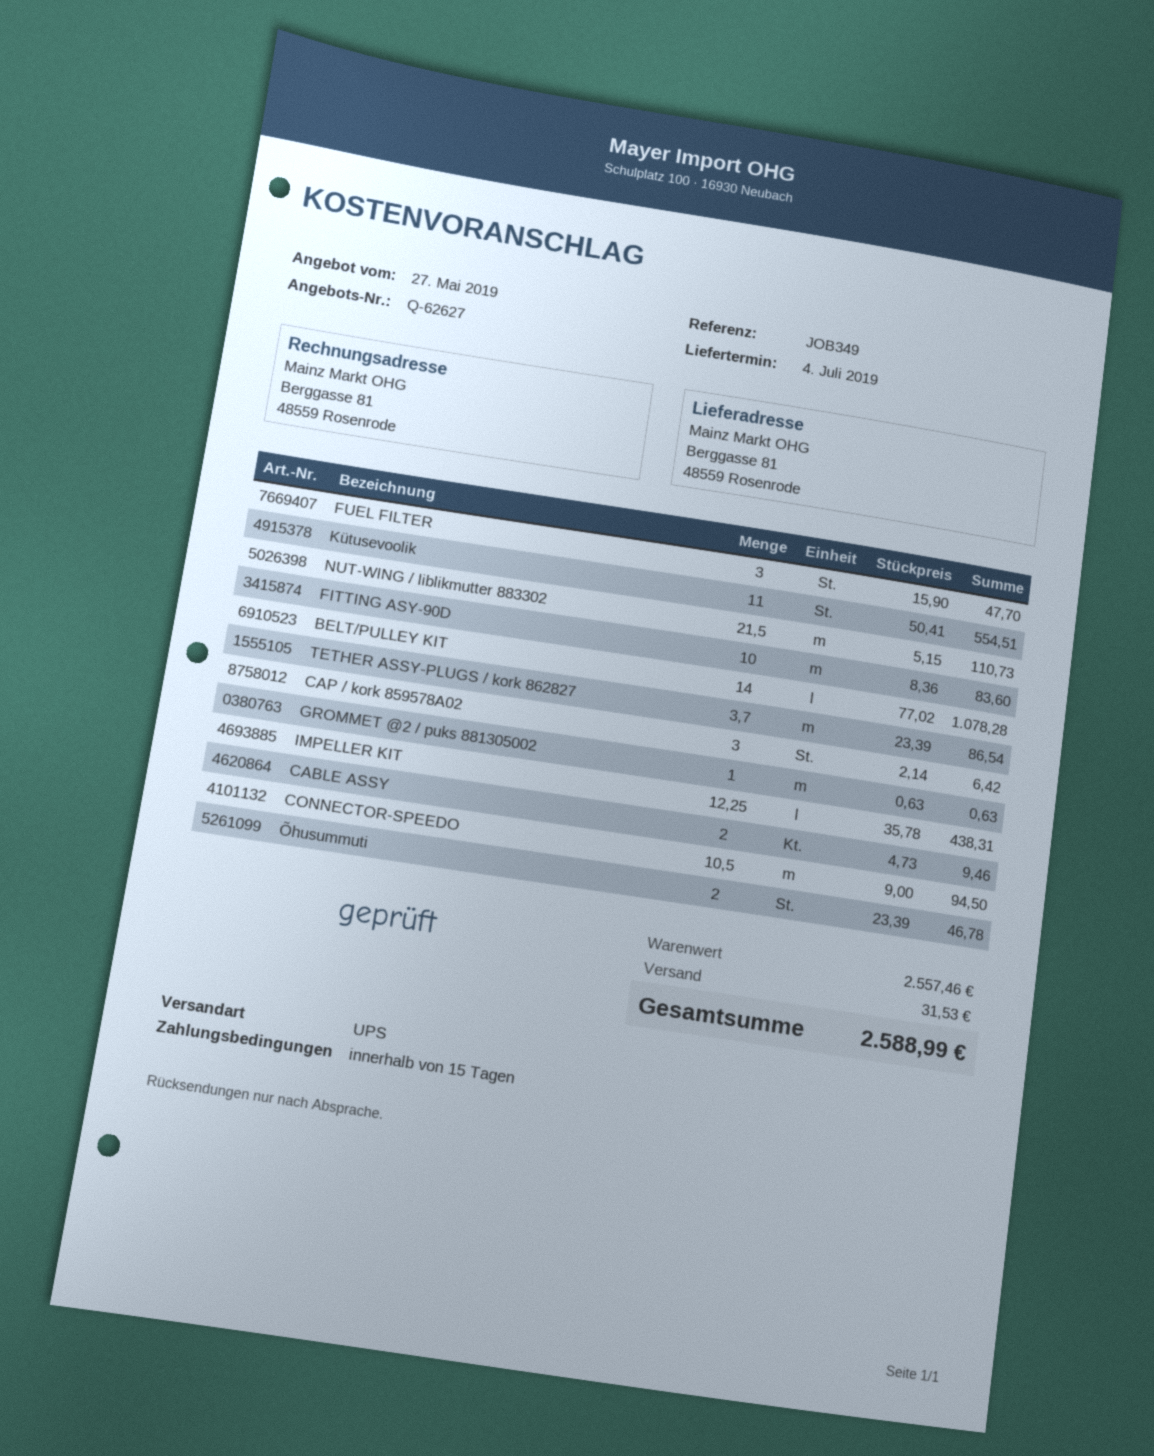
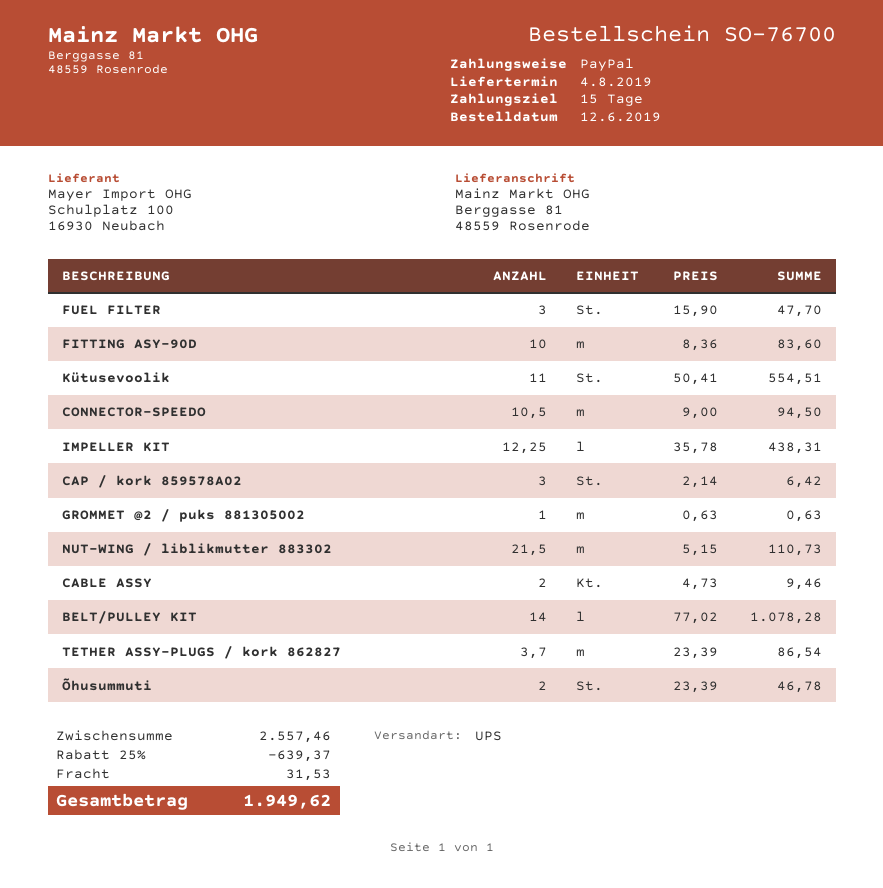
delivery date: 2019-07-04 -> 2019-08-04
discount: none -> 25% = 639.37
total: 2588.99 -> 1949.62

